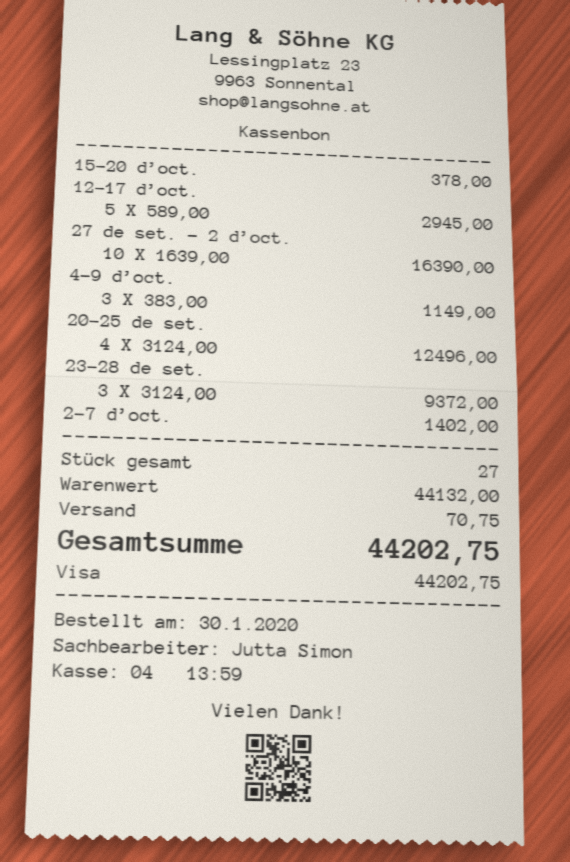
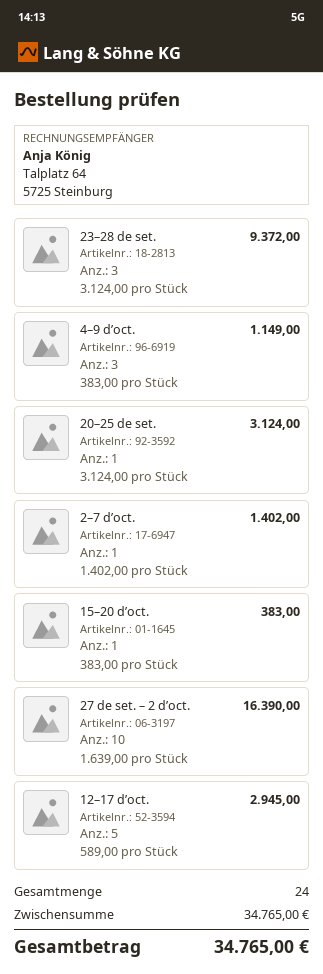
15–20 d’oct.: 1 x 378.00 = 378.00 -> 1 x 383.00 = 383.00
20–25 de set.: 4 x 3124.00 = 12496.00 -> 1 x 3124.00 = 3124.00
total quantity: 27 -> 24
subtotal: 44132.00 -> 34765.00
shipping: 70.75 -> none
total: 44202.75 -> 34765.00

